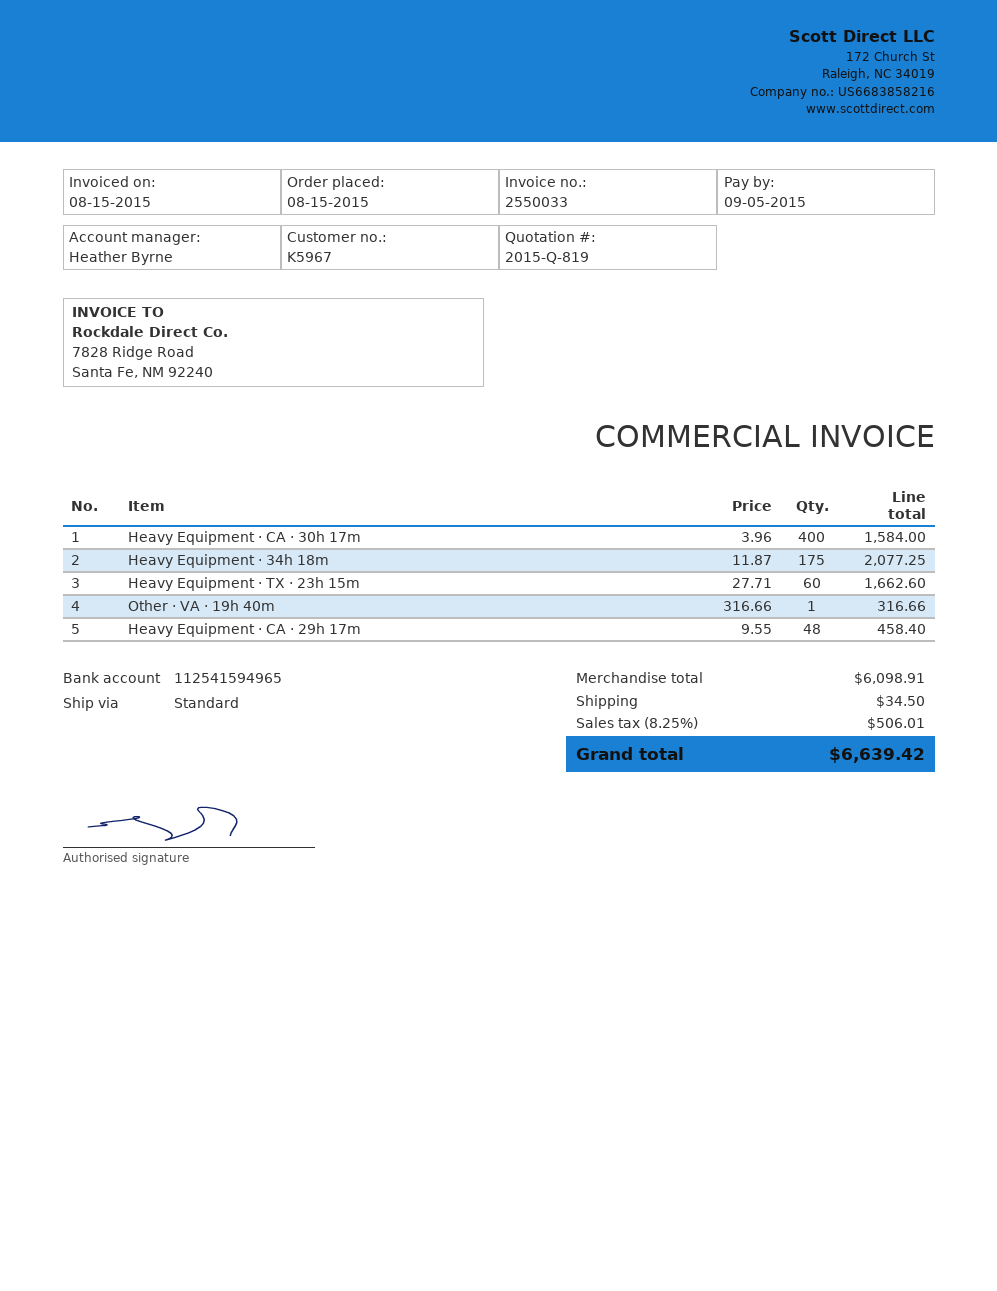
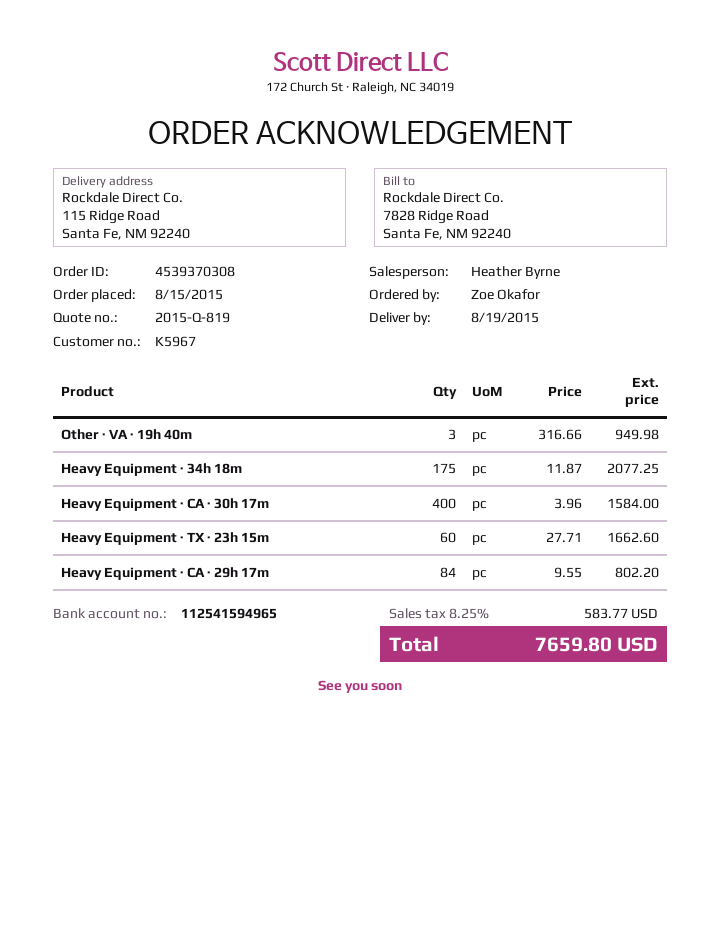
Other · VA · 19h 40m: 1 x 316.66 = 316.66 -> 3 x 316.66 = 949.98
Heavy Equipment · CA · 29h 17m: 48 x 9.55 = 458.40 -> 84 x 9.55 = 802.20
shipping: 34.50 -> none
tax: 8.25% = 506.01 -> 8.25% = 583.77
total: 6639.42 -> 7659.80

